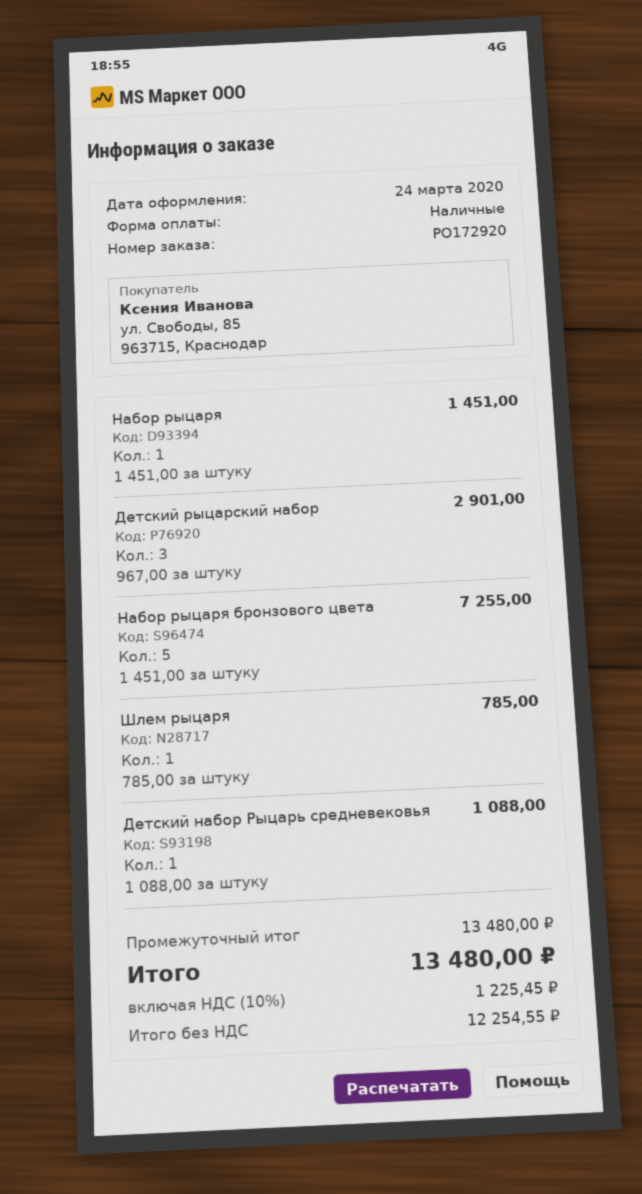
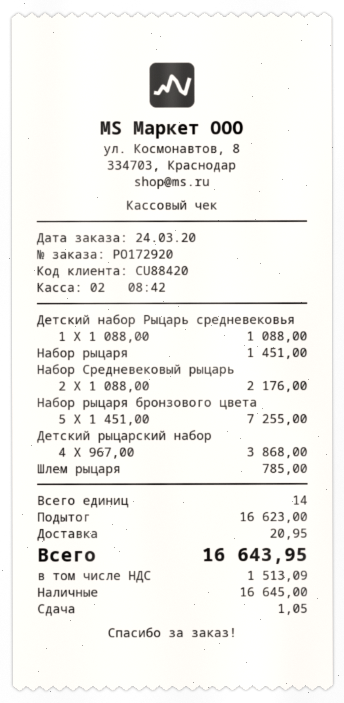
Детский рыцарский набор: 3 x 967.00 = 2901.00 -> 4 x 967.00 = 3868.00
Набор Средневековый рыцарь: none -> 2 x 1088.00 = 2176.00
subtotal: 13480.00 -> 16623.00
shipping: none -> 20.95
tax: 1225.45 -> 1513.09
total: 13480.00 -> 16643.95

